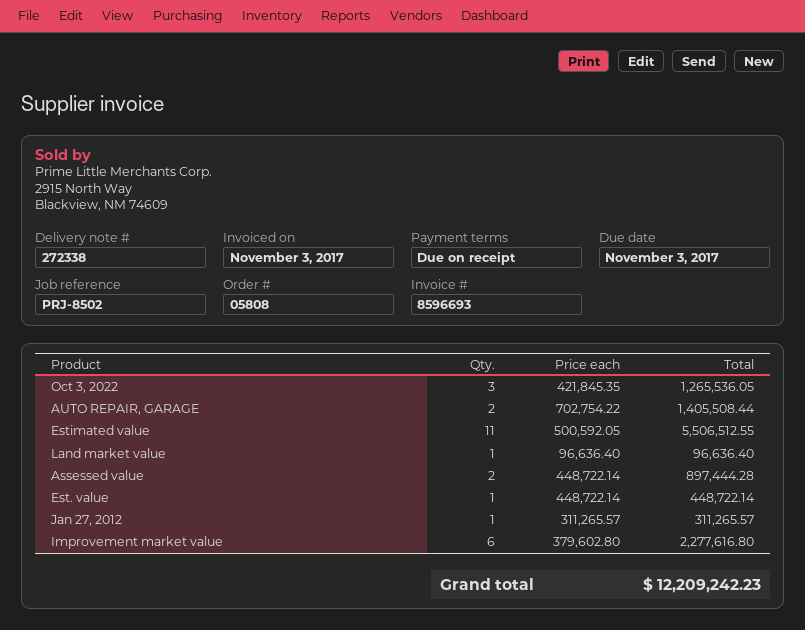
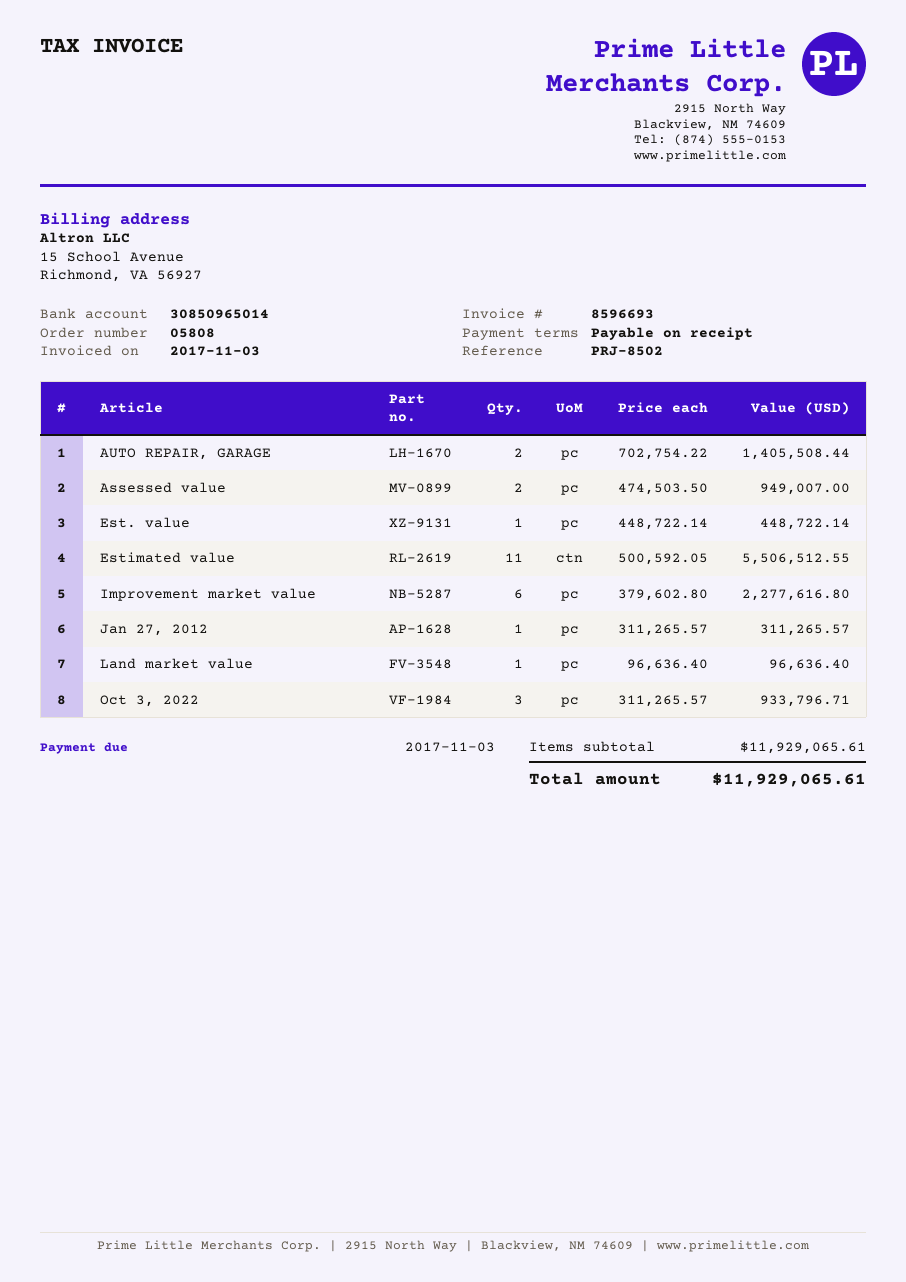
Oct 3, 2022: 3 x 421845.35 = 1265536.05 -> 3 x 311265.57 = 933796.71
Assessed value: 2 x 448722.14 = 897444.28 -> 2 x 474503.50 = 949007.00
total: 12209242.23 -> 11929065.61

